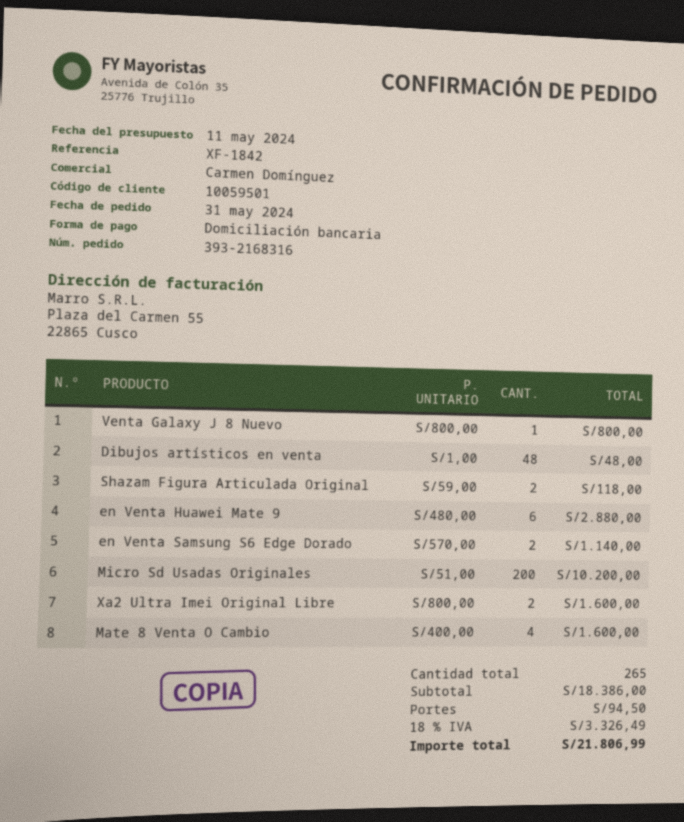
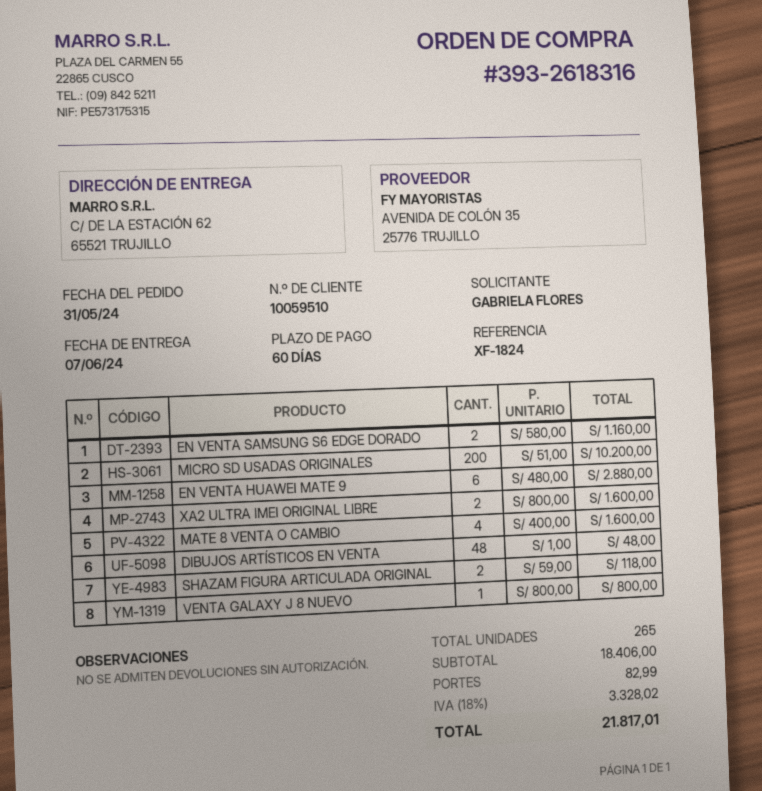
order number: 393-2168316 -> 393-2618316
customer number: 10059501 -> 10059510
reference: XF-1842 -> XF-1824
en Venta Samsung S6 Edge Dorado: 2 x 570.00 = 1140.00 -> 2 x 580.00 = 1160.00
subtotal: 18386.00 -> 18406.00
shipping: 94.50 -> 82.99
tax: 18% = 3326.49 -> 18% = 3328.02
total: 21806.99 -> 21817.01

